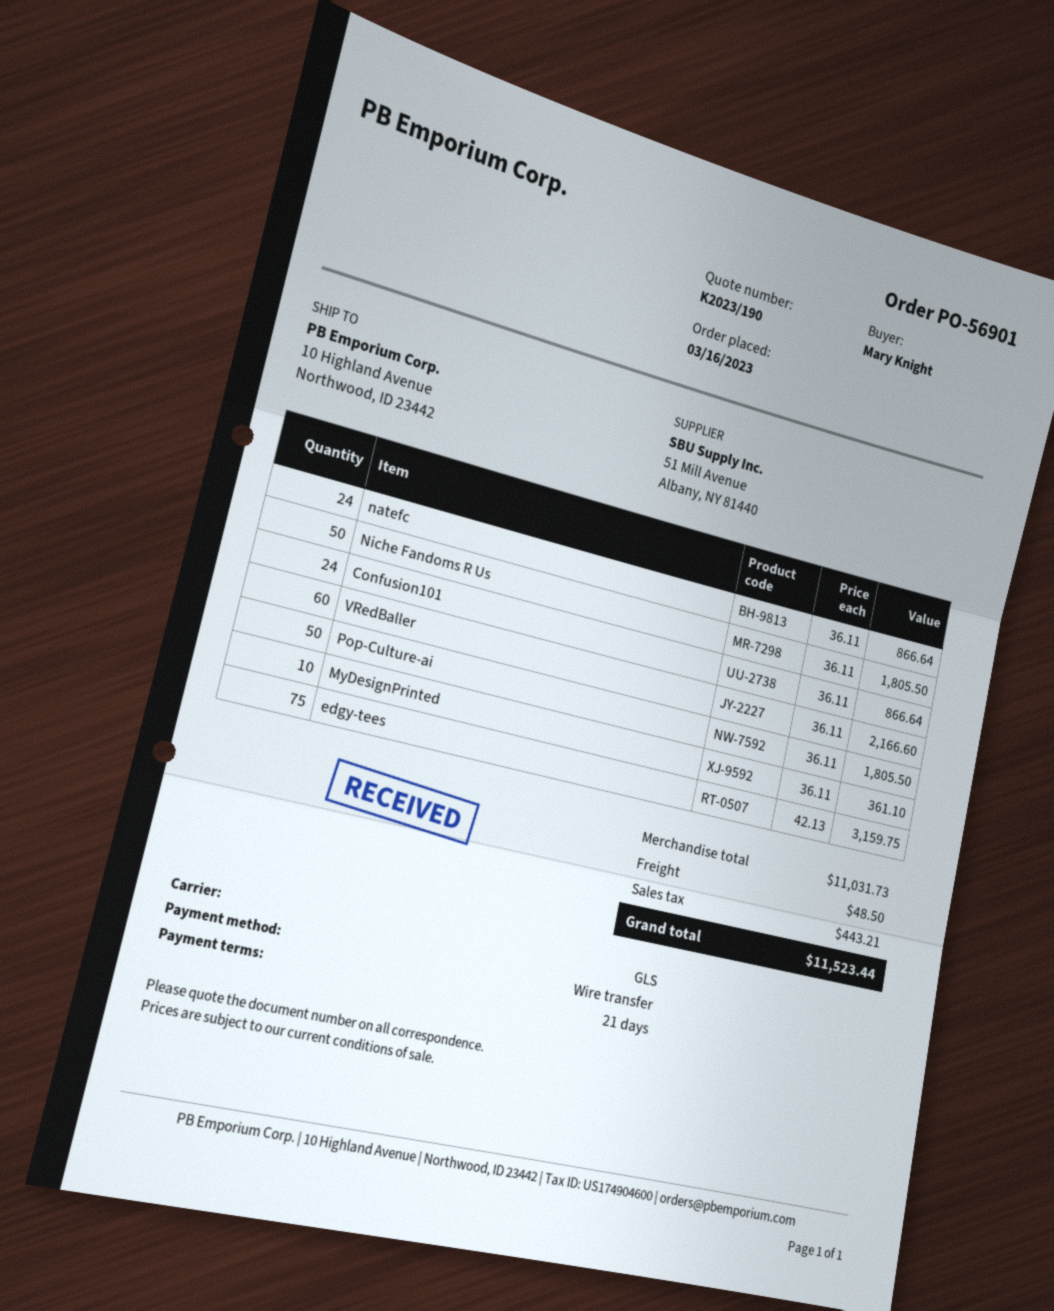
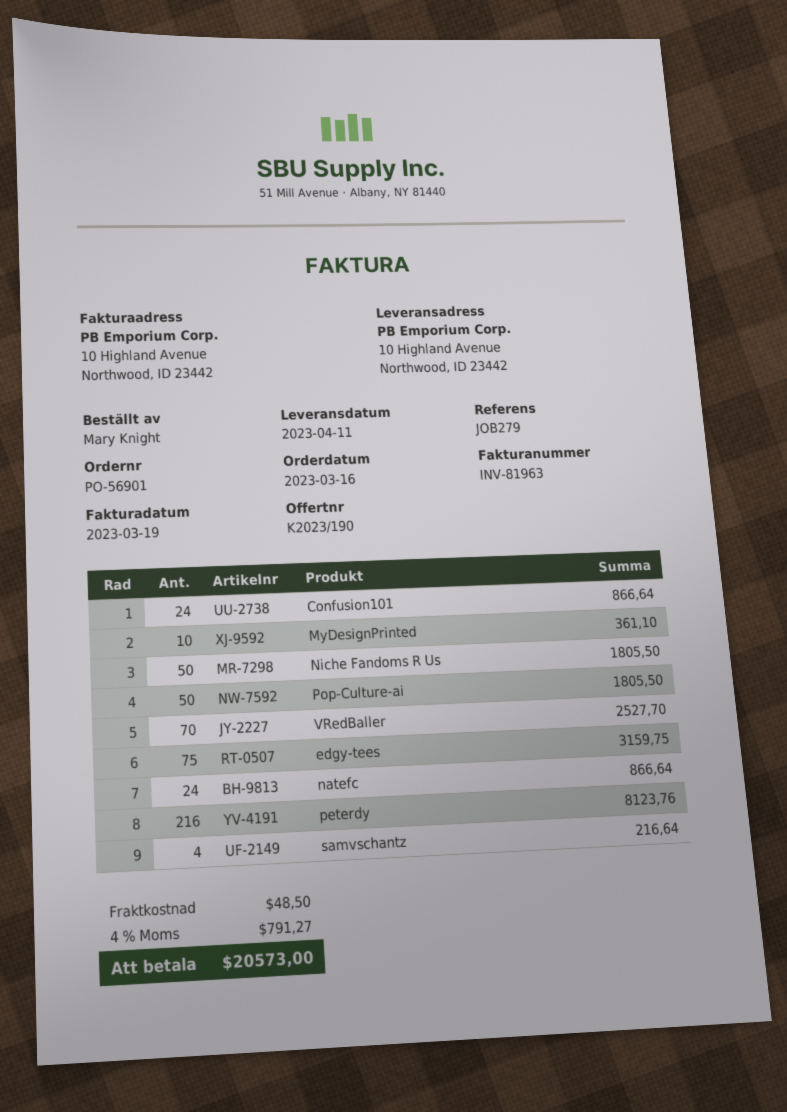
VRedBaller: 60 for 2166.60 -> 70 for 2527.70
peterdy: none -> 216 for 8123.76
samvschantz: none -> 4 for 216.64
tax: 443.21 -> 791.27
total: 11523.44 -> 20573.00

